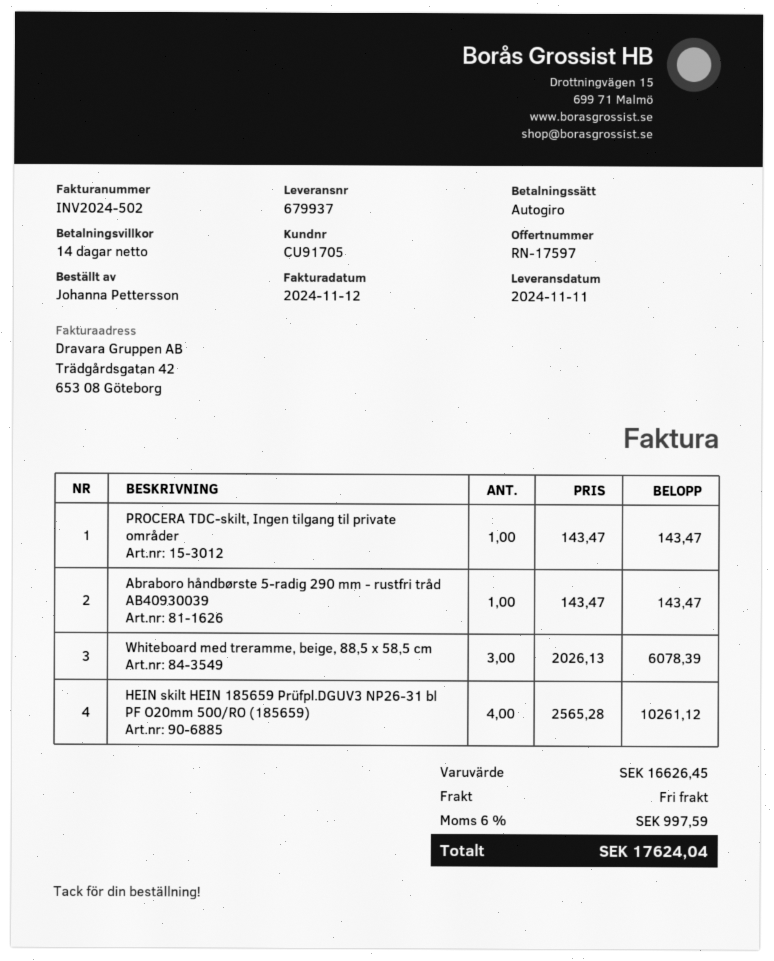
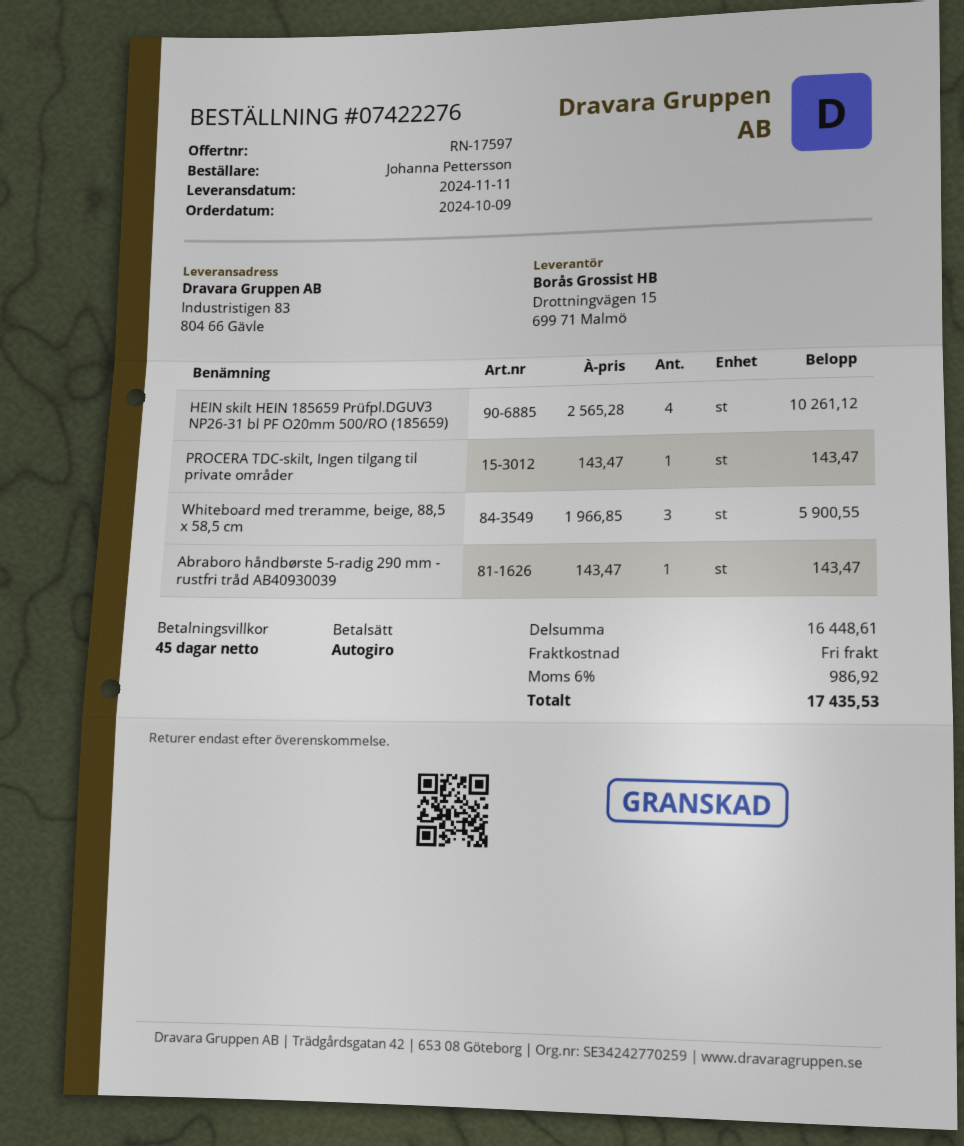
payment terms: 14 days -> 45 days
Whiteboard med treramme, beige, 88,5 x 58,5 cm: 3 x 2026.13 = 6078.39 -> 3 x 1966.85 = 5900.55
subtotal: 16626.45 -> 16448.61
tax: 6% = 997.59 -> 6% = 986.92
total: 17624.04 -> 17435.53

